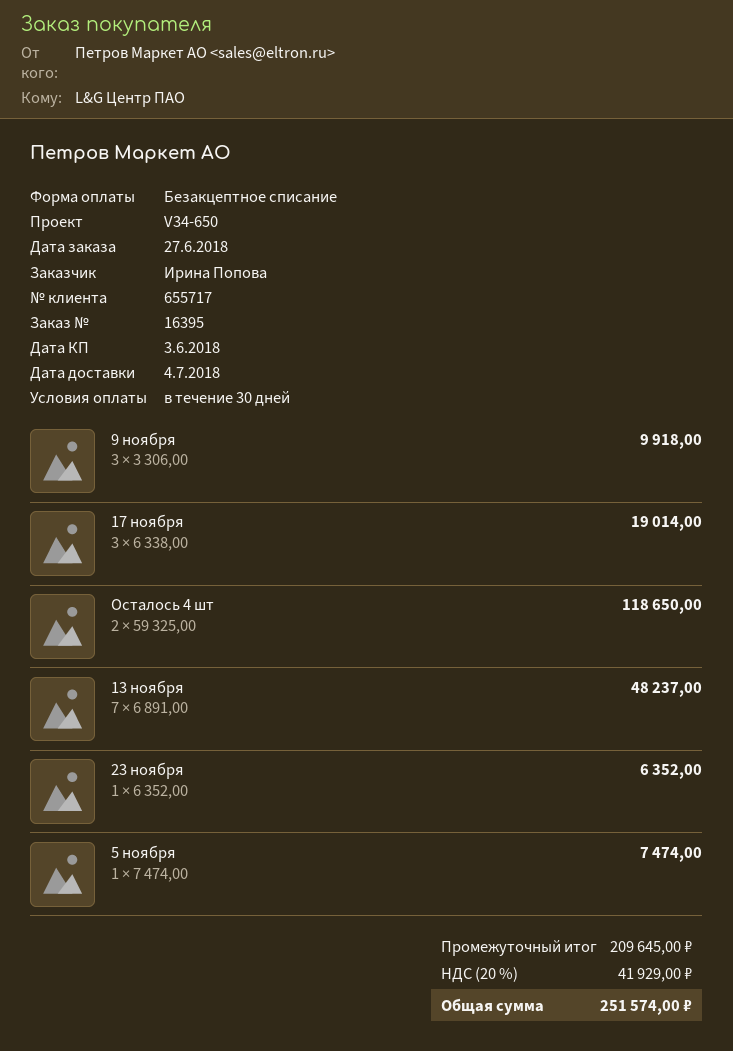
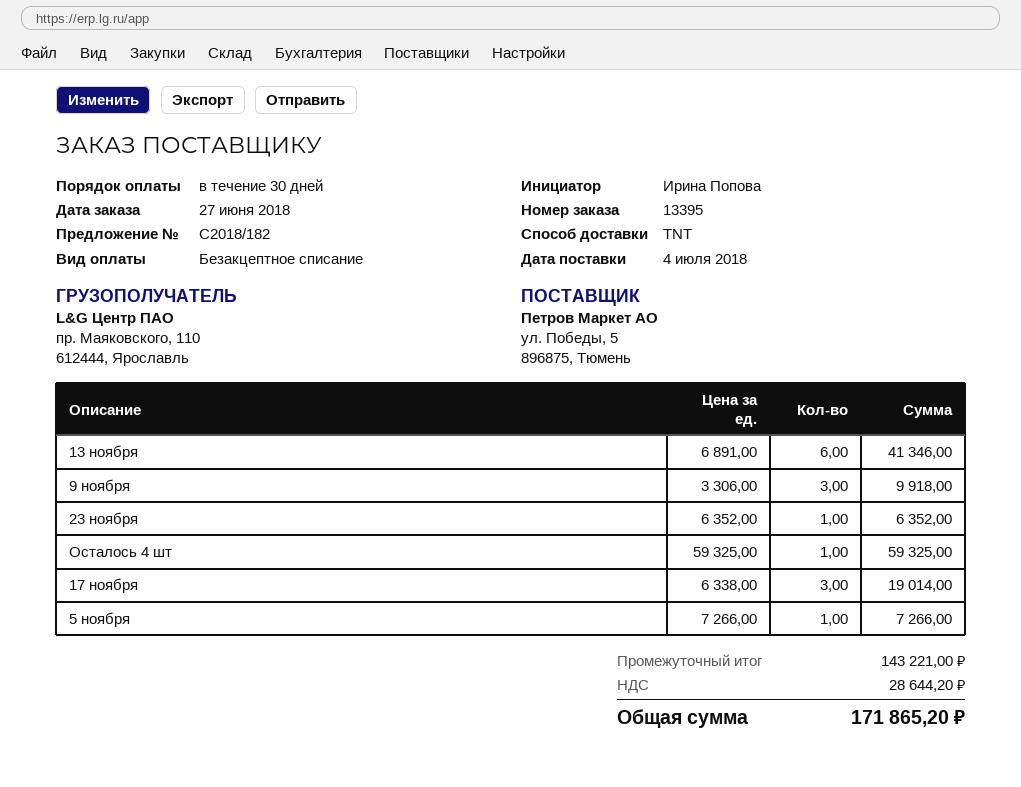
order number: 16395 -> 13395
Осталось 4 шт: 2 x 59325.00 = 118650.00 -> 1 x 59325.00 = 59325.00
13 ноября: 7 x 6891.00 = 48237.00 -> 6 x 6891.00 = 41346.00
5 ноября: 1 x 7474.00 = 7474.00 -> 1 x 7266.00 = 7266.00
subtotal: 209645.00 -> 143221.00
tax: 41929.00 -> 28644.20
total: 251574.00 -> 171865.20

